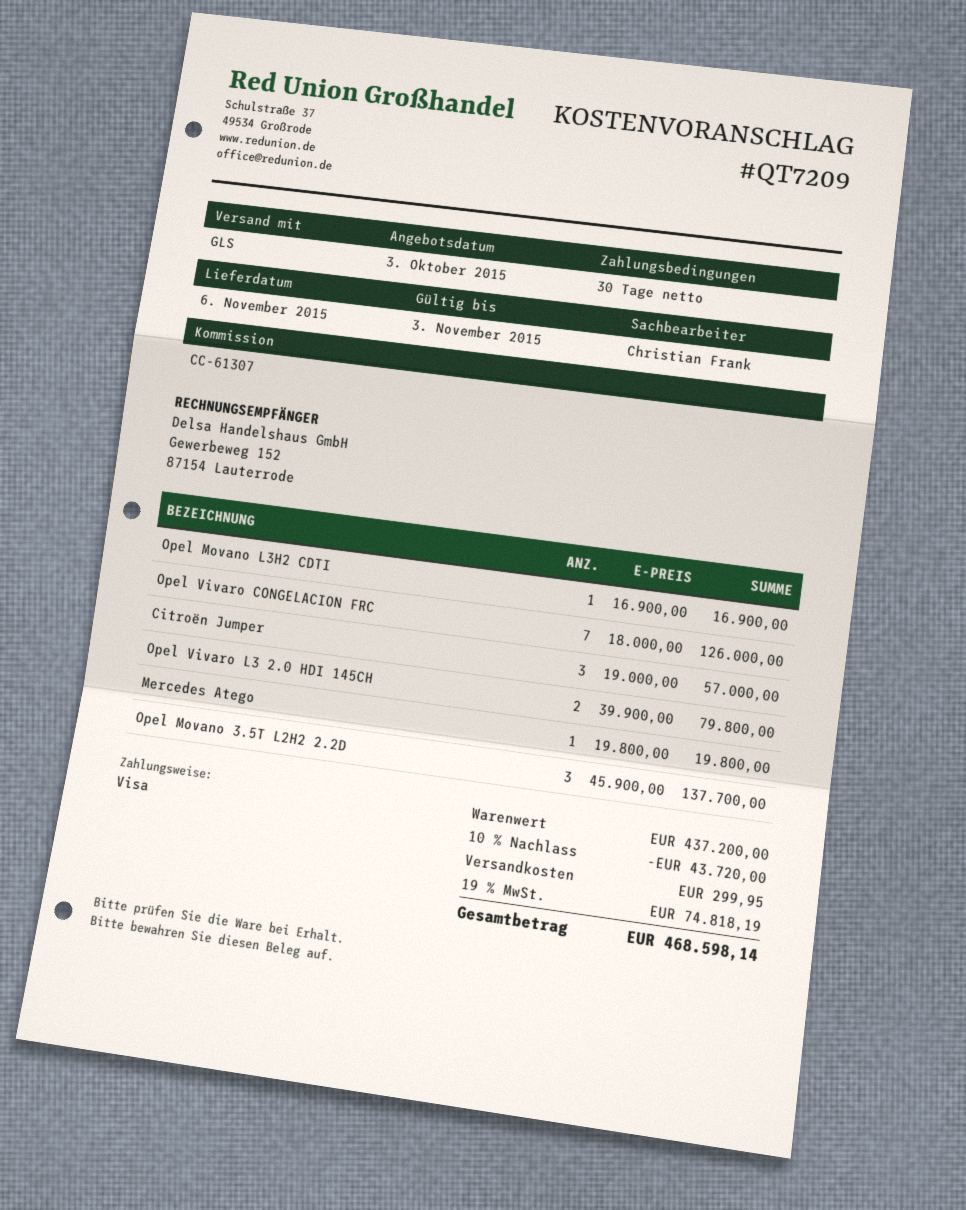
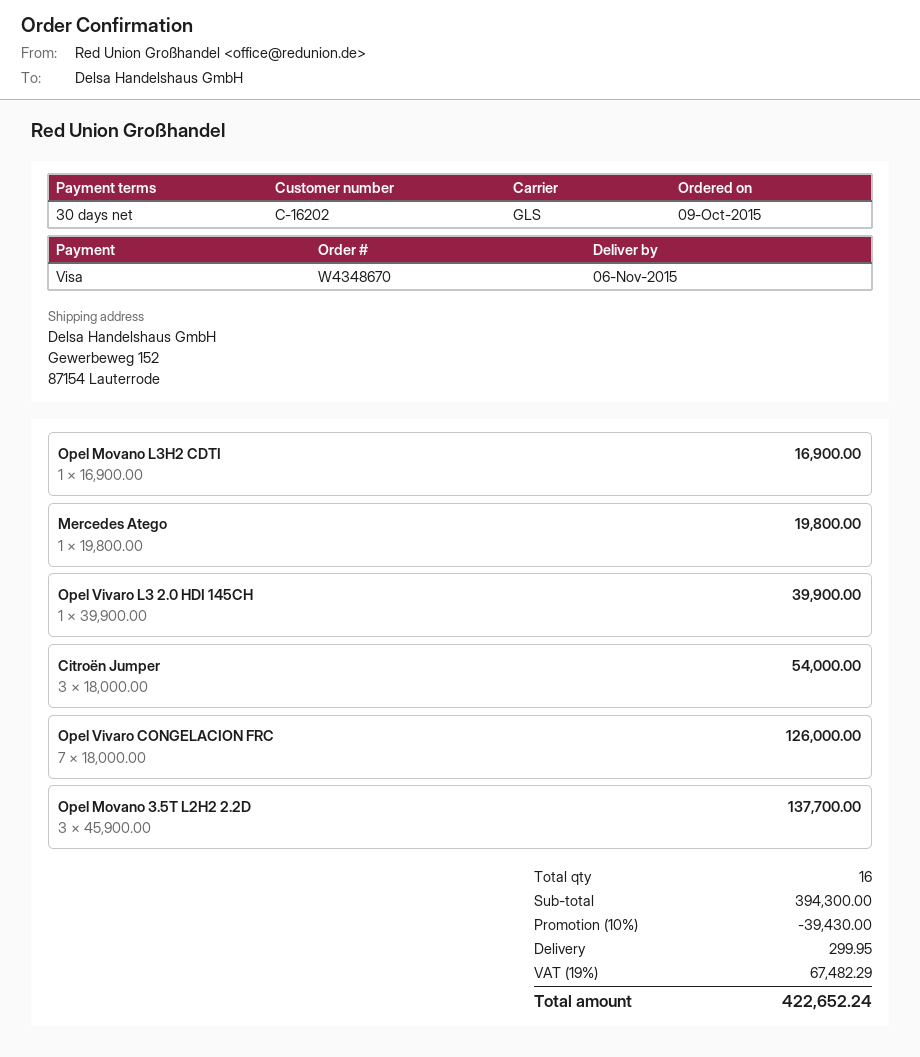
Citroën Jumper: 3 x 19000.00 = 57000.00 -> 3 x 18000.00 = 54000.00
Opel Vivaro L3 2.0 HDI 145CH: 2 x 39900.00 = 79800.00 -> 1 x 39900.00 = 39900.00
subtotal: 437200.00 -> 394300.00
discount: 10% = 43720.00 -> 10% = 39430.00
tax: 19% = 74818.19 -> 19% = 67482.29
total: 468598.14 -> 422652.24

